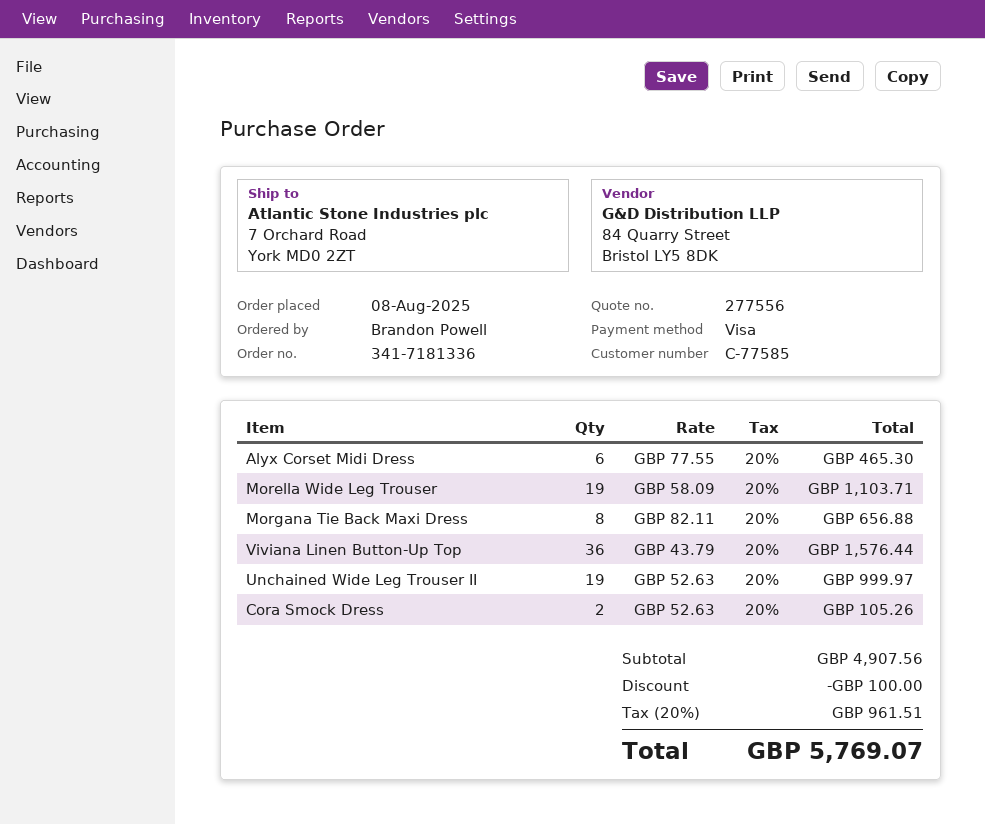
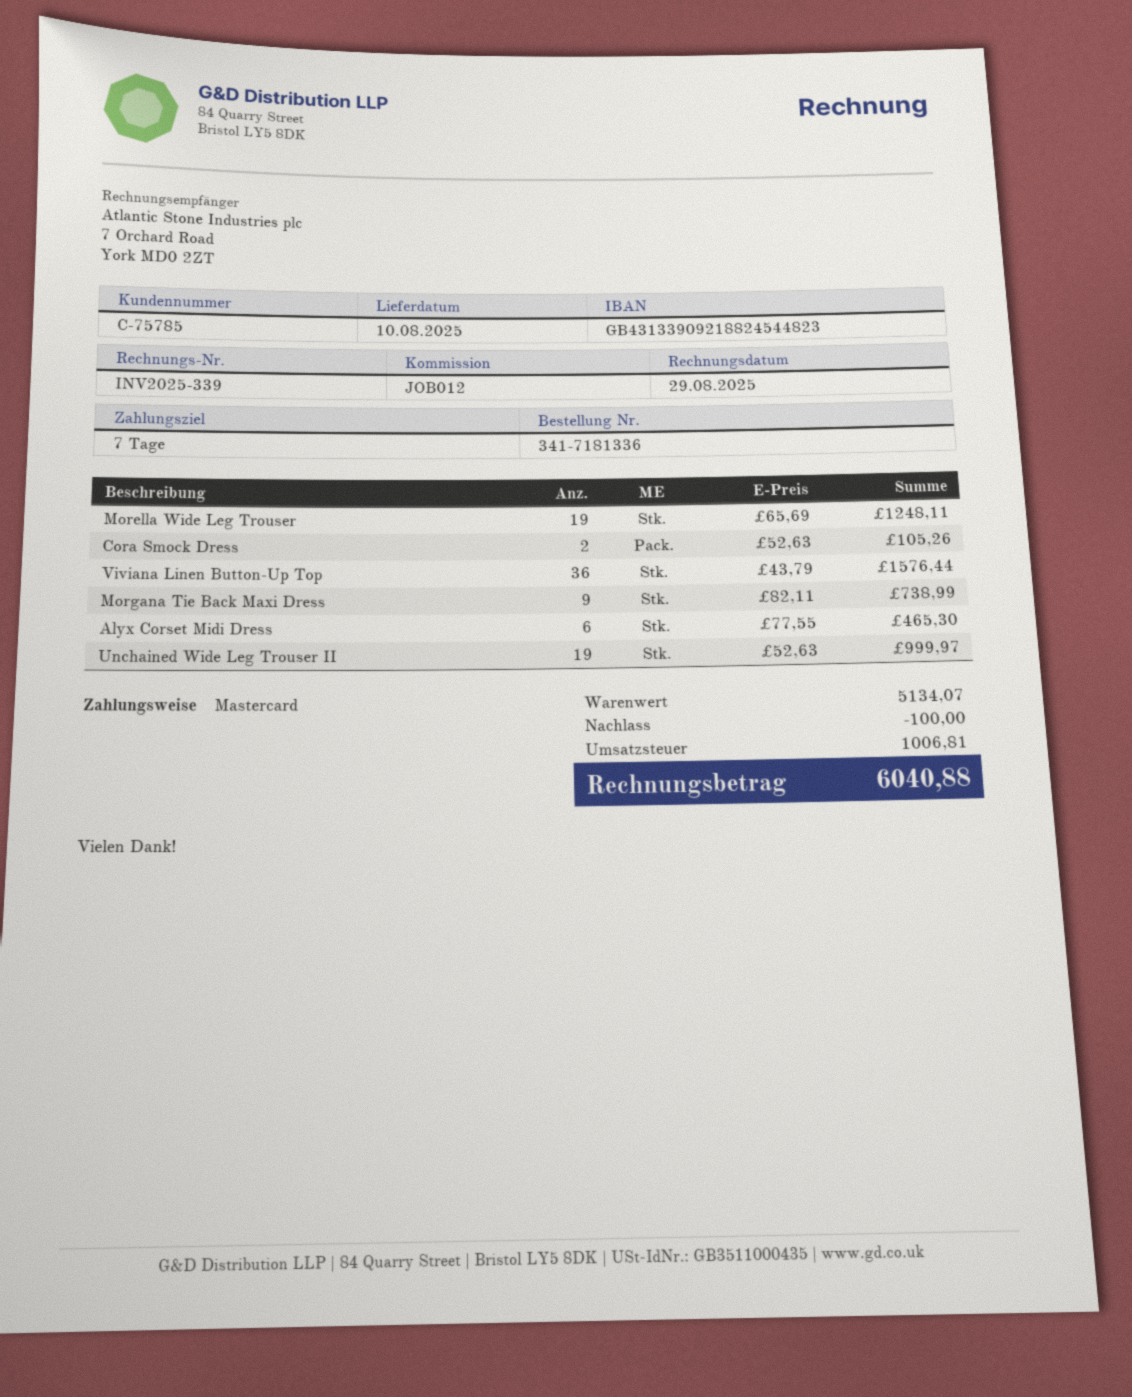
customer number: C-77585 -> C-75785
payment method: Visa -> Mastercard
Morella Wide Leg Trouser: 19 x 58.09 = 1103.71 -> 19 x 65.69 = 1248.11
Morgana Tie Back Maxi Dress: 8 x 82.11 = 656.88 -> 9 x 82.11 = 738.99
subtotal: 4907.56 -> 5134.07
tax: 961.51 -> 1006.81
total: 5769.07 -> 6040.88

